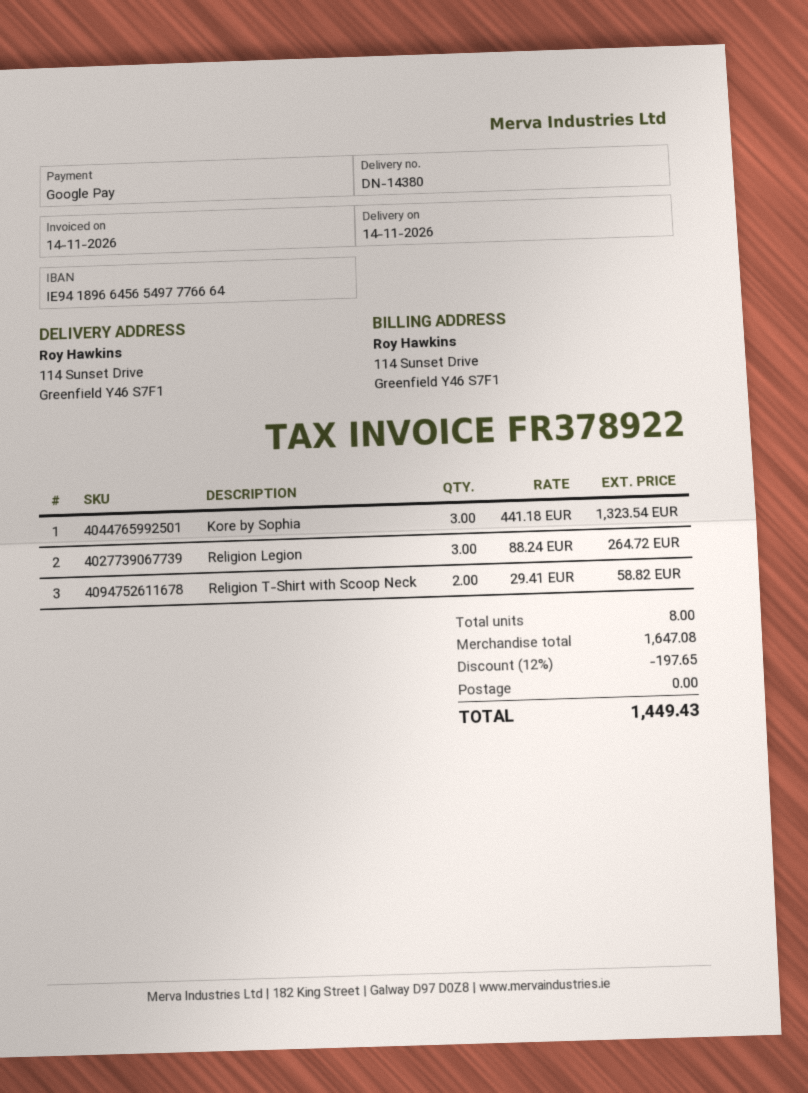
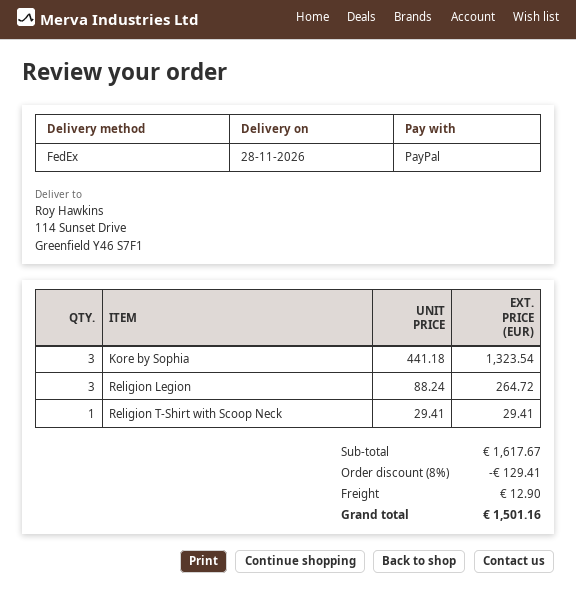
delivery date: 2026-11-14 -> 2026-11-28
payment method: Google Pay -> PayPal
Religion T-Shirt with Scoop Neck: 2 x 29.41 = 58.82 -> 1 x 29.41 = 29.41
subtotal: 1647.08 -> 1617.67
discount: 12% = 197.65 -> 8% = 129.41
shipping: 0.00 -> 12.90
total: 1449.43 -> 1501.16

